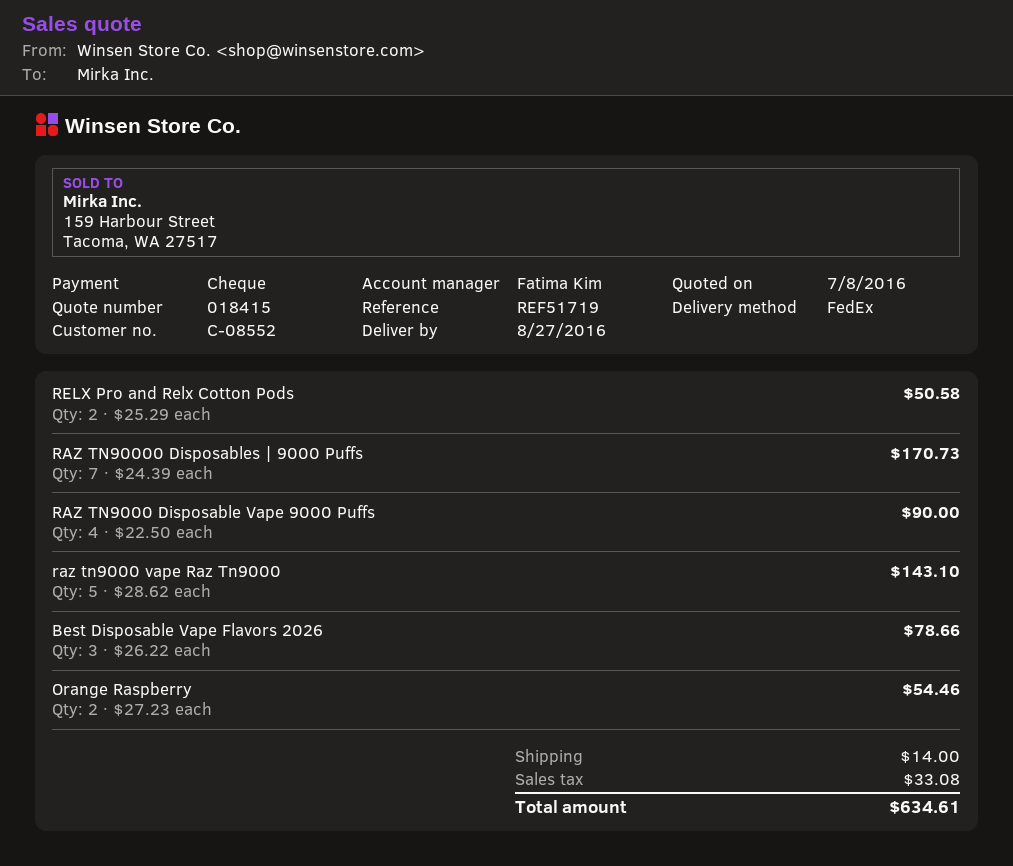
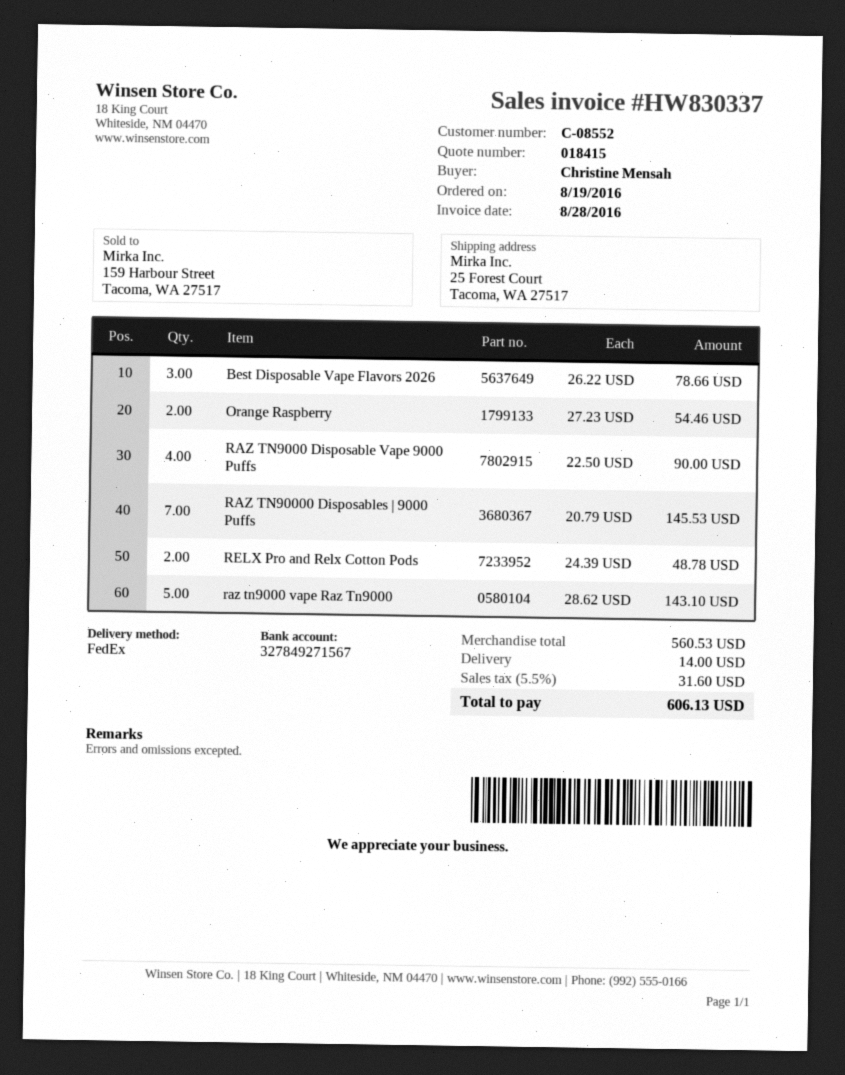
RELX Pro and Relx Cotton Pods: 2 x 25.29 = 50.58 -> 2 x 24.39 = 48.78
RAZ TN90000 Disposables | 9000 Puffs: 7 x 24.39 = 170.73 -> 7 x 20.79 = 145.53
tax: 33.08 -> 31.60
total: 634.61 -> 606.13

